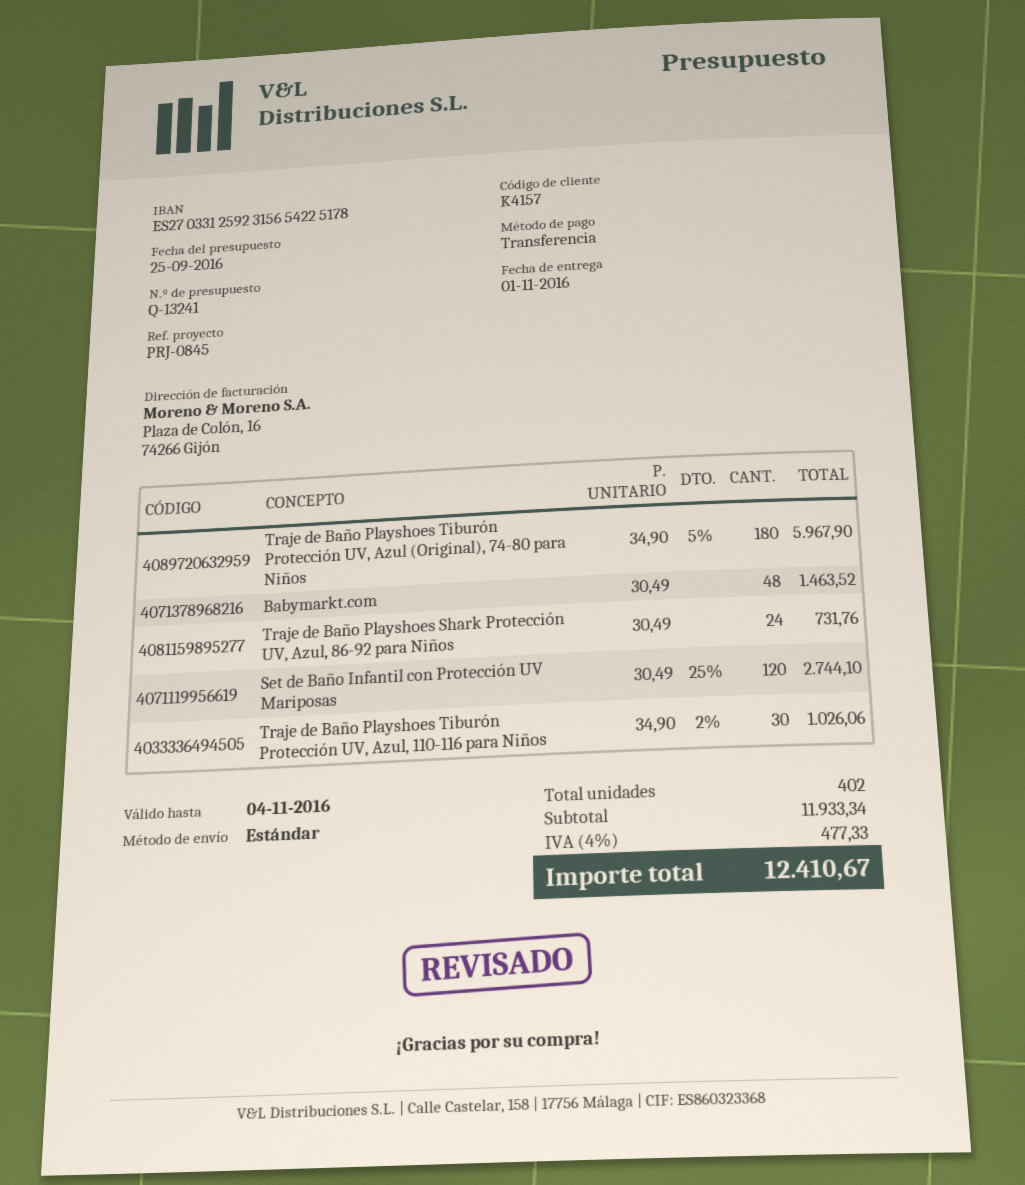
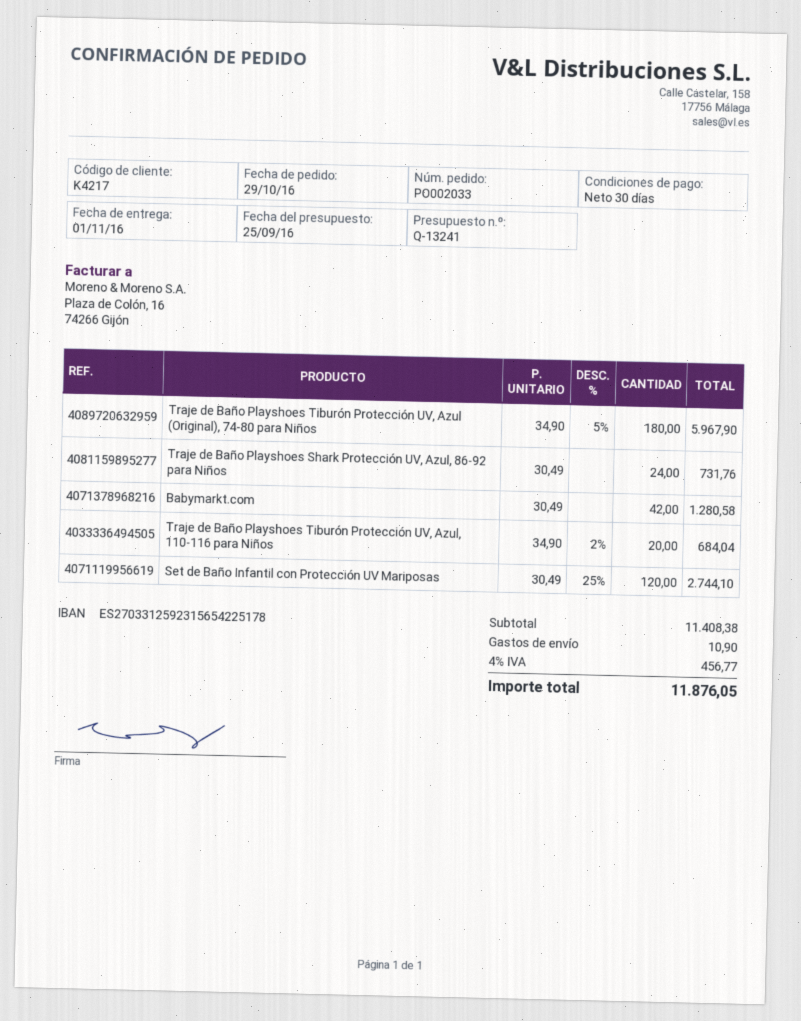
customer number: K4157 -> K4217
Babymarkt.com: 48 x 30.49 = 1463.52 -> 42 x 30.49 = 1280.58
Traje de Baño Playshoes Tiburón Protección UV, Azul, 110-116 para Niños: 30 x 34.90 - 2% = 1026.06 -> 20 x 34.90 - 2% = 684.04
subtotal: 11933.34 -> 11408.38
shipping: none -> 10.90
tax: 4% = 477.33 -> 4% = 456.77
total: 12410.67 -> 11876.05

